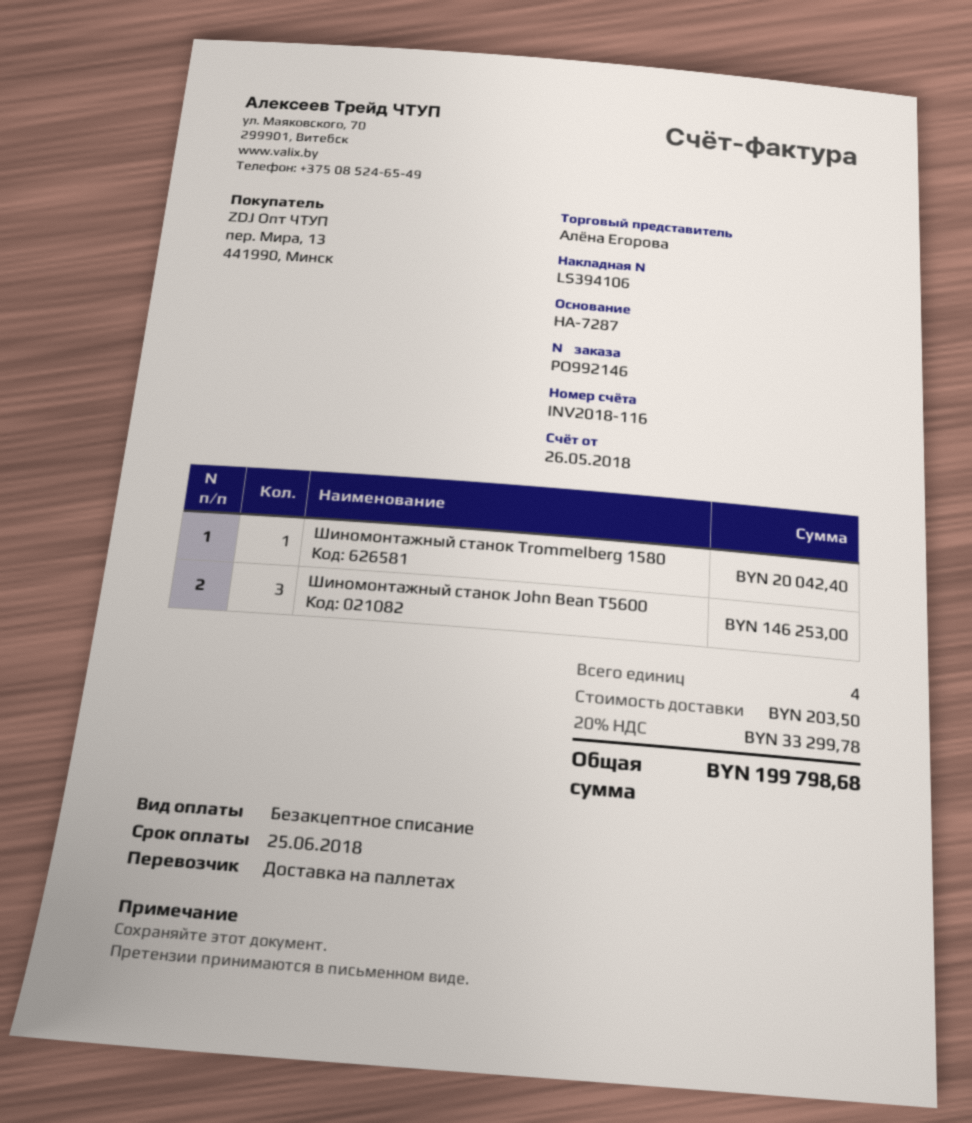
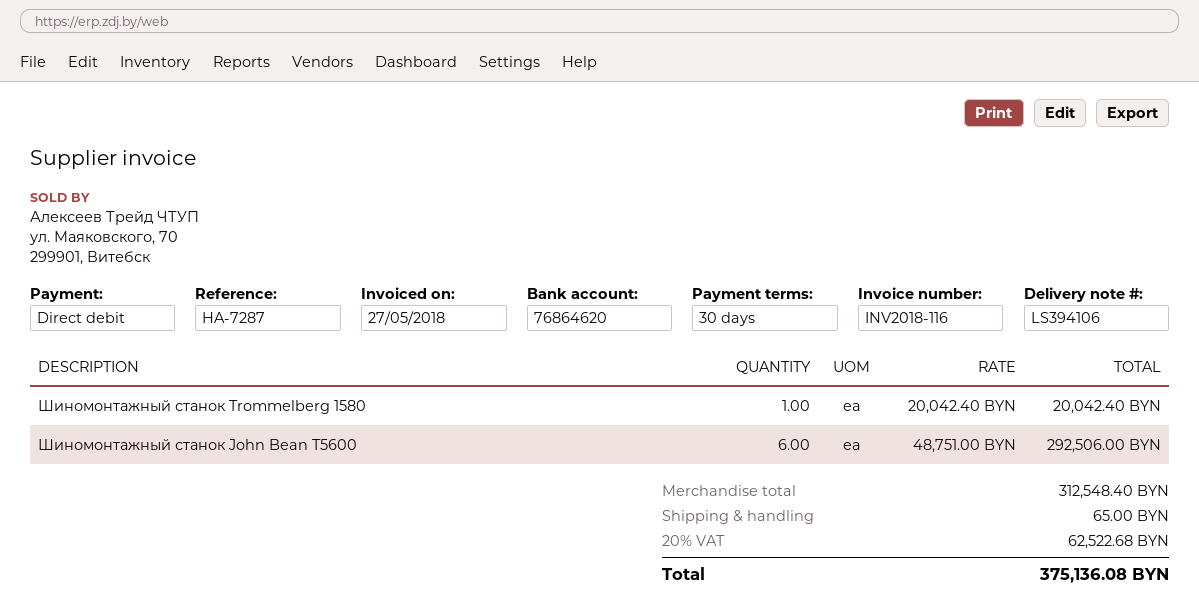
invoice date: 2018-05-26 -> 2018-05-27
Шиномонтажный станок John Bean T5600: 3 for 146253.00 -> 6 for 292506.00
shipping: 203.50 -> 65.00
tax: 20% = 33299.78 -> 20% = 62522.68
total: 199798.68 -> 375136.08

